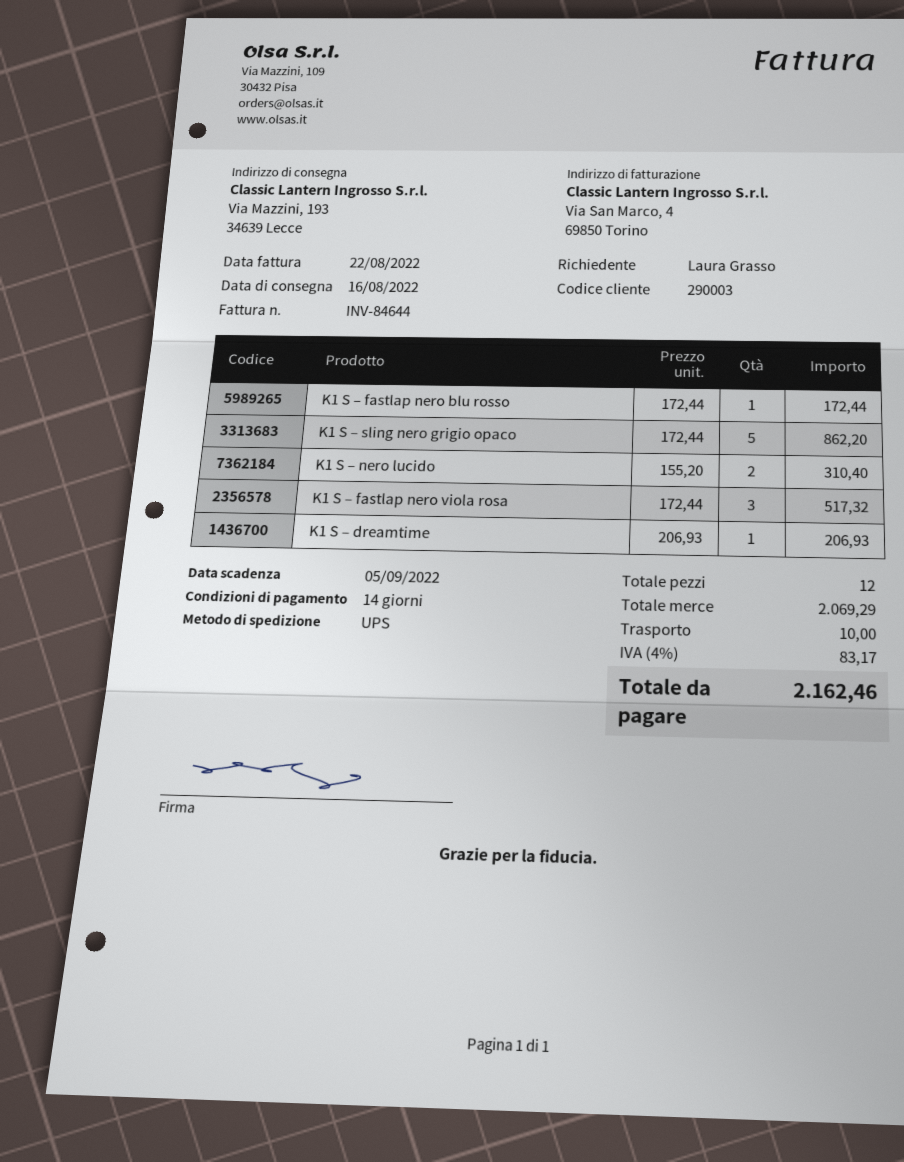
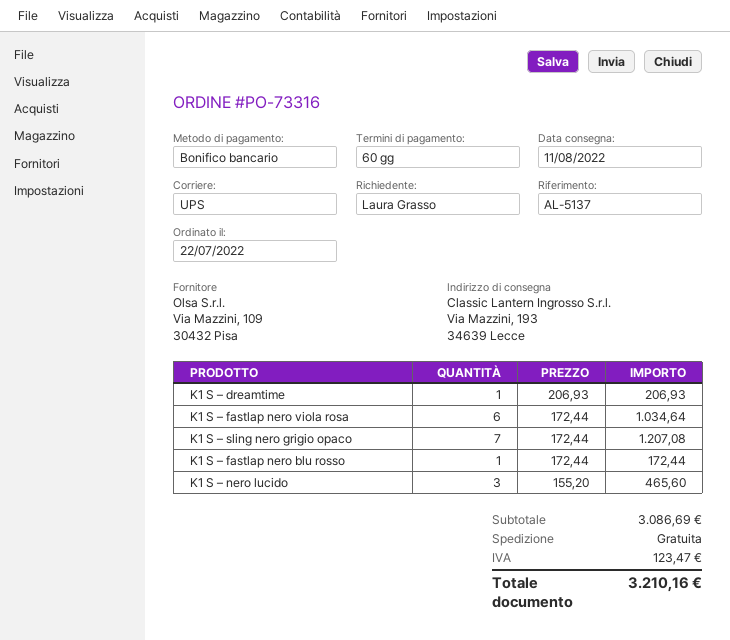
delivery date: 2022-08-16 -> 2022-08-11
payment terms: 14 days -> 60 days
K1 S – sling nero grigio opaco: 5 x 172.44 = 862.20 -> 7 x 172.44 = 1207.08
K1 S – nero lucido: 2 x 155.20 = 310.40 -> 3 x 155.20 = 465.60
K1 S – fastlap nero viola rosa: 3 x 172.44 = 517.32 -> 6 x 172.44 = 1034.64
subtotal: 2069.29 -> 3086.69
shipping: 10.00 -> 0.00
tax: 83.17 -> 123.47
total: 2162.46 -> 3210.16

